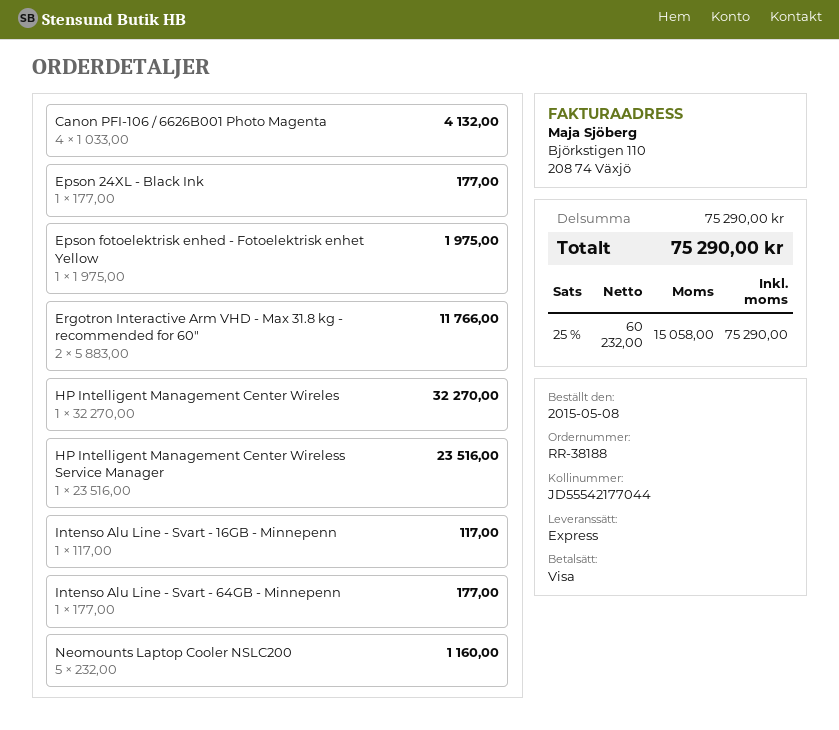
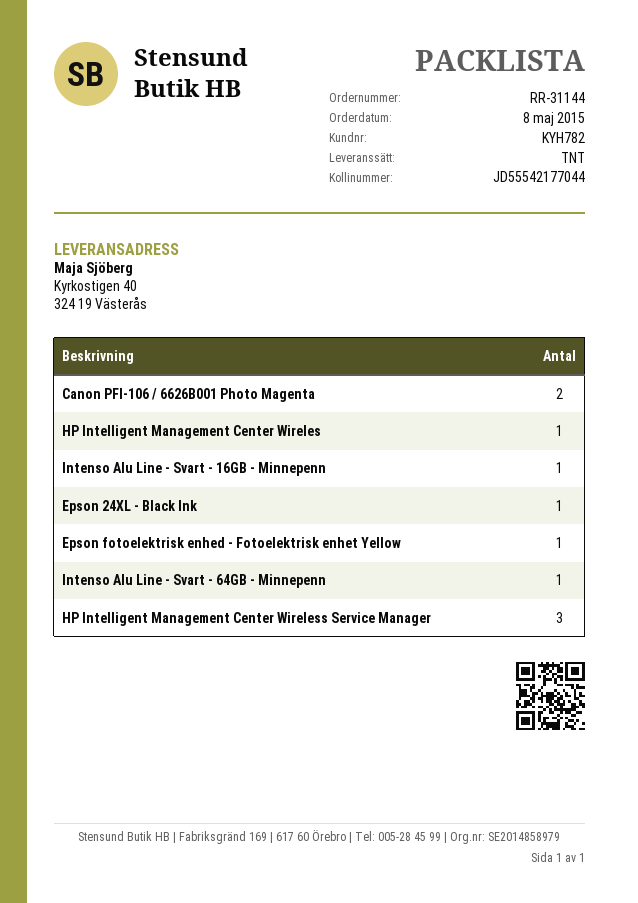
order number: RR-38188 -> RR-31144
shipping method: express -> TNT
Canon PFI-106 / 6626B001 Photo Magenta: 4 -> 2
Ergotron Interactive Arm VHD - Max 31.8 kg - recommended for 60": 2 -> none
HP Intelligent Management Center Wireless Service Manager: 1 -> 3
Neomounts Laptop Cooler NSLC200: 5 -> none

